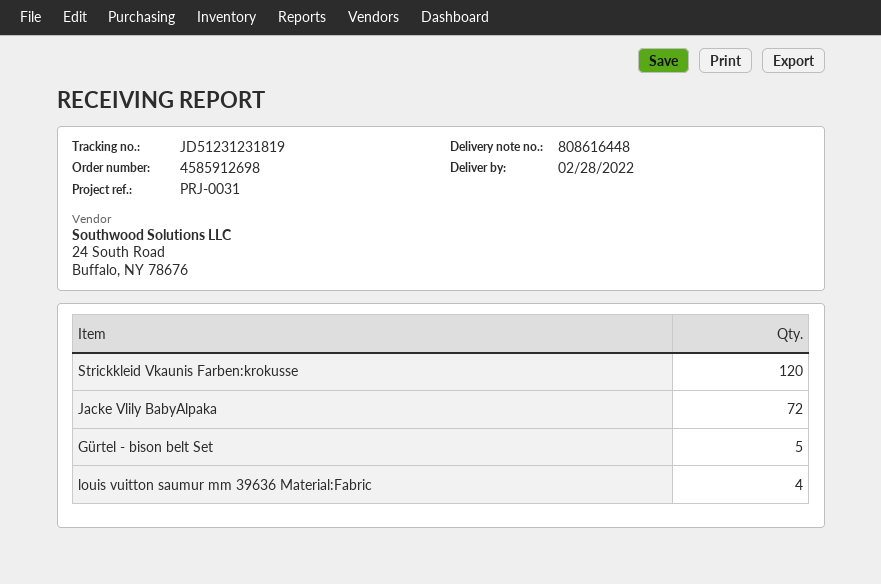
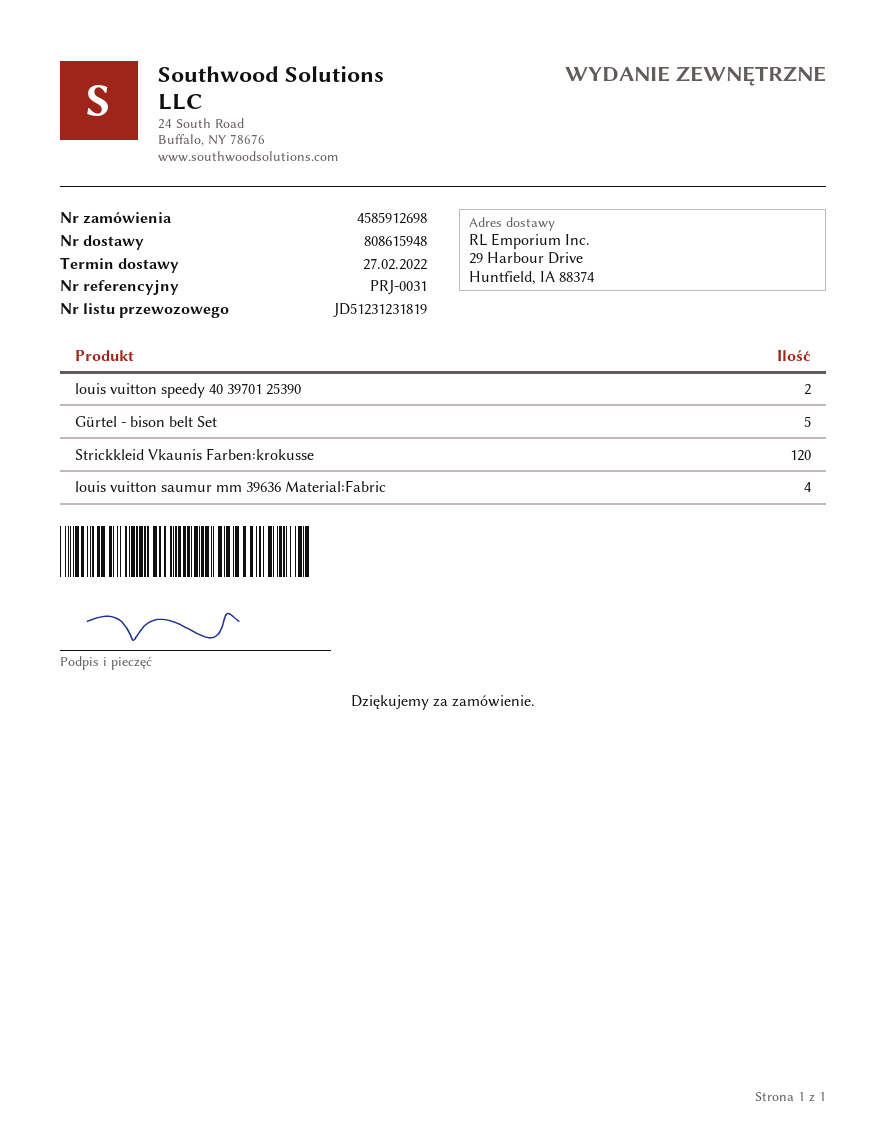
delivery note number: 808616448 -> 808615948
delivery date: 2022-02-28 -> 2022-02-27
Jacke Vlily BabyAlpaka: 72 -> none
louis vuitton speedy 40 39701 25390: none -> 2

